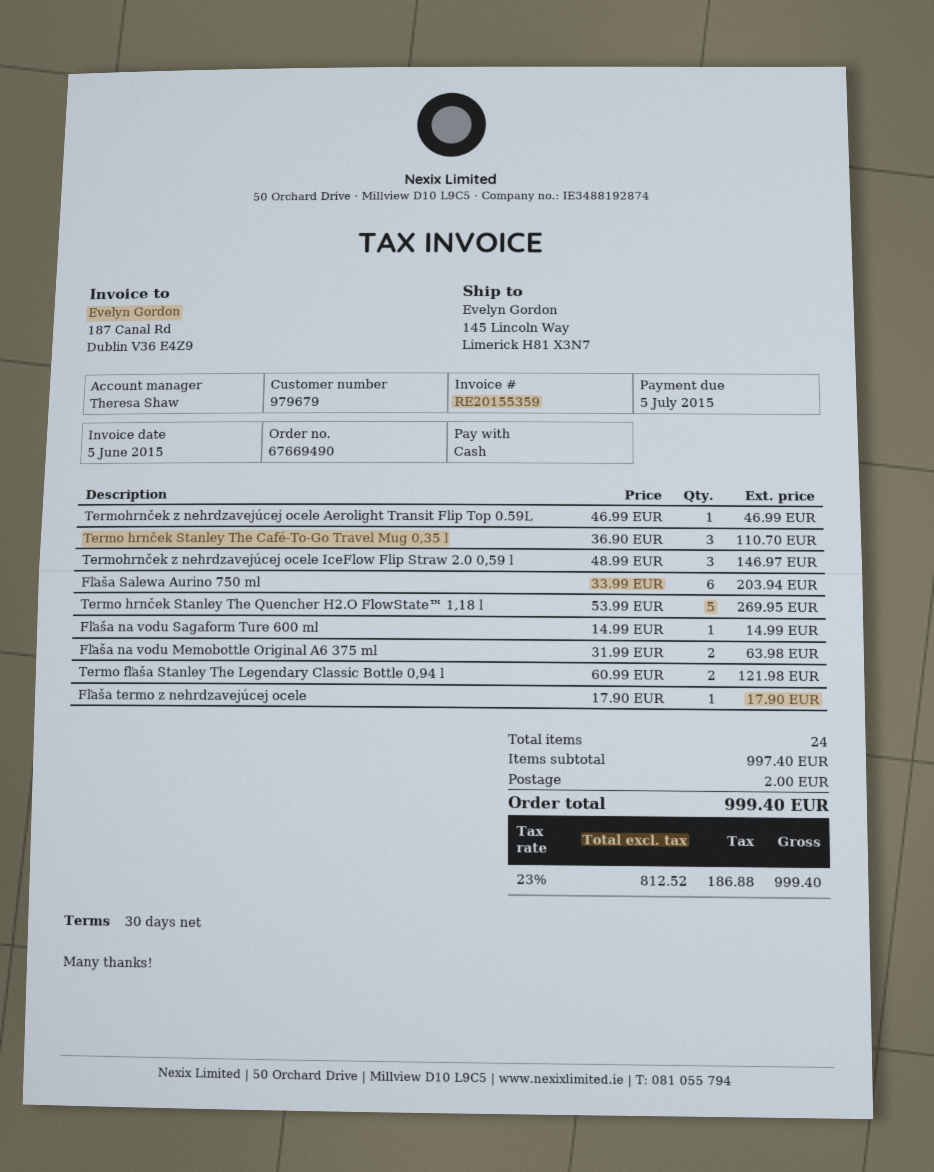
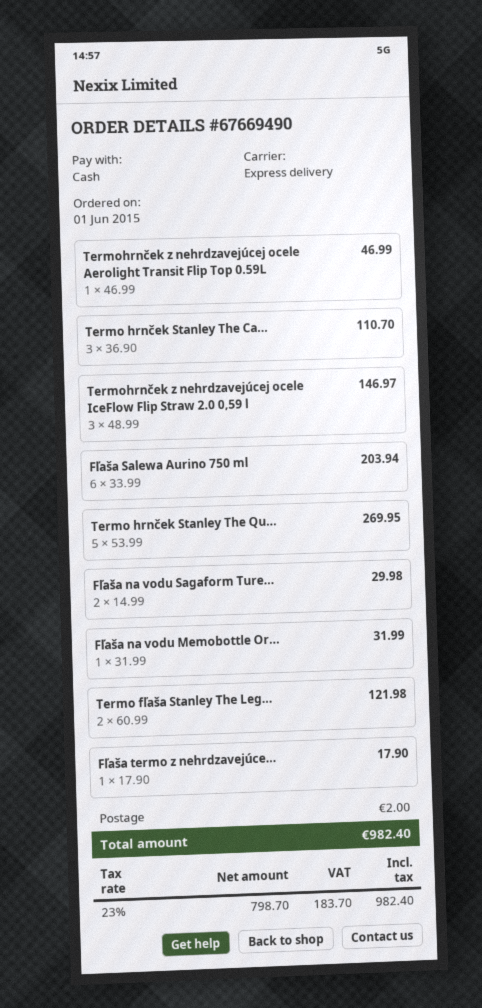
Fľaša na vodu Sagaform Ture 600 ml: 1 x 14.99 = 14.99 -> 2 x 14.99 = 29.98
Fľaša na vodu Memobottle Original A6 375 ml: 2 x 31.99 = 63.98 -> 1 x 31.99 = 31.99
net: 812.52 -> 798.70
tax: 23% = 186.88 -> 23% = 183.70
total: 999.40 -> 982.40

